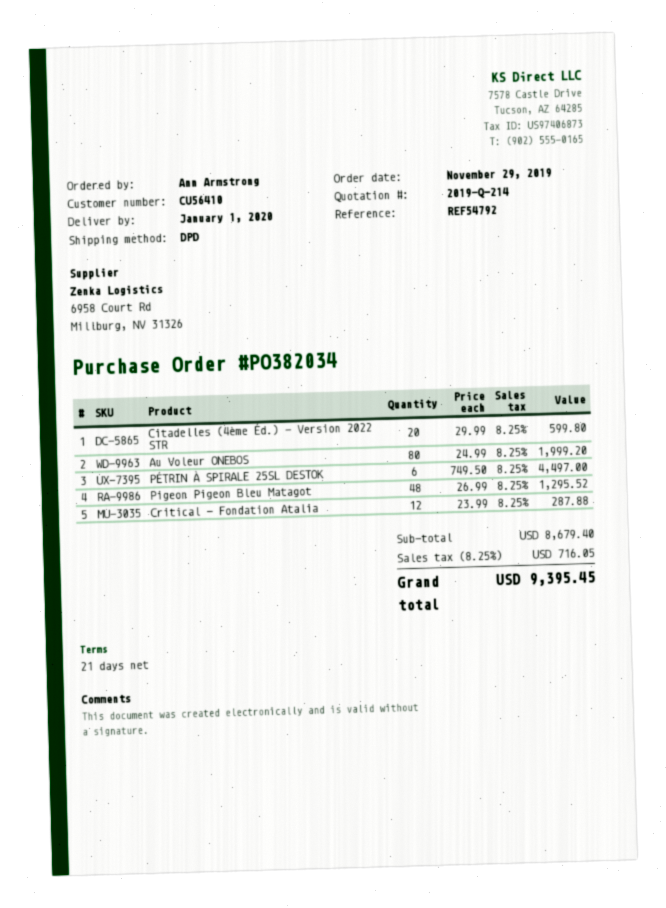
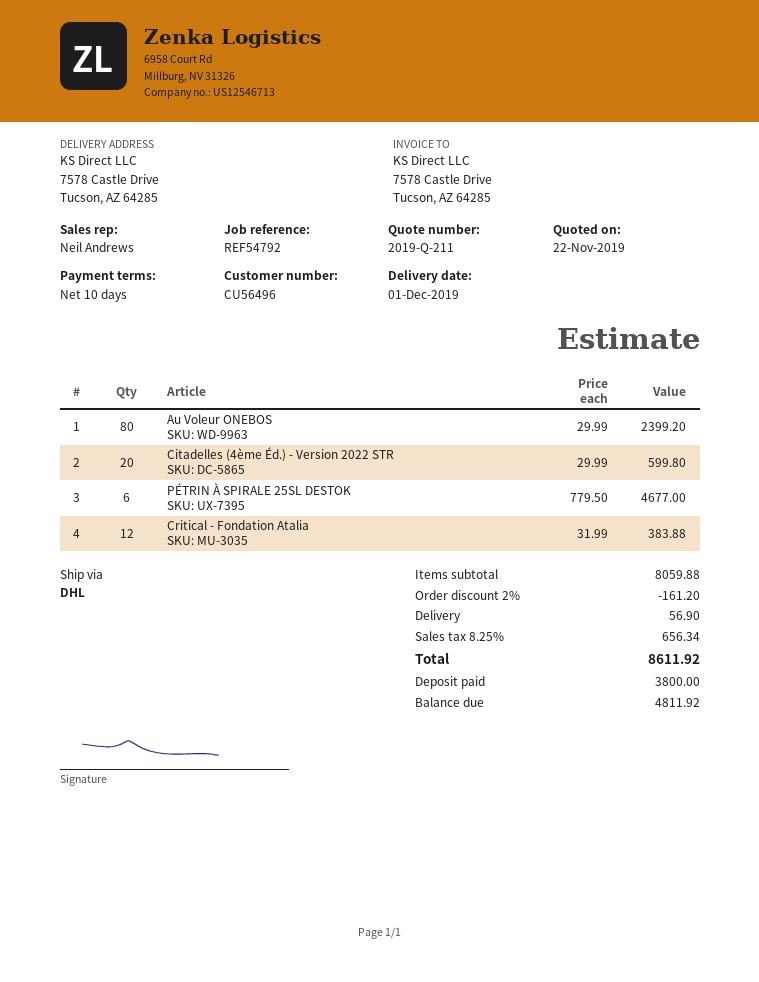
quote number: 2019-Q-214 -> 2019-Q-211
delivery date: 2020-01-01 -> 2019-12-01
payment terms: 21 days -> 10 days
customer number: CU56410 -> CU56496
shipping method: DPD -> DHL
Au Voleur ONEBOS: 80 x 24.99 = 1999.20 -> 80 x 29.99 = 2399.20
PÉTRIN À SPIRALE 25SL DESTOK: 6 x 749.50 = 4497.00 -> 6 x 779.50 = 4677.00
Pigeon Pigeon Bleu Matagot: 48 x 26.99 = 1295.52 -> none
Critical - Fondation Atalia: 12 x 23.99 = 287.88 -> 12 x 31.99 = 383.88
subtotal: 8679.40 -> 8059.88
discount: none -> 2% = 161.20
shipping: none -> 56.90
tax: 8.25% = 716.05 -> 8.25% = 656.34
total: 9395.45 -> 8611.92

